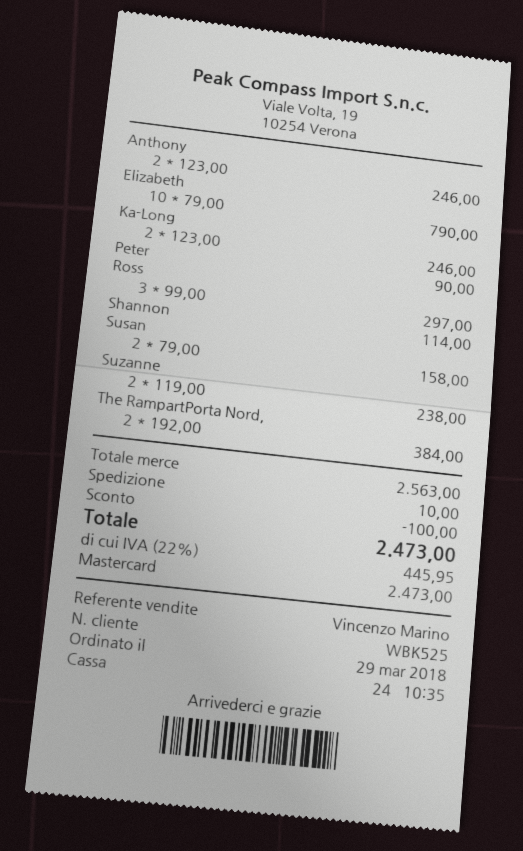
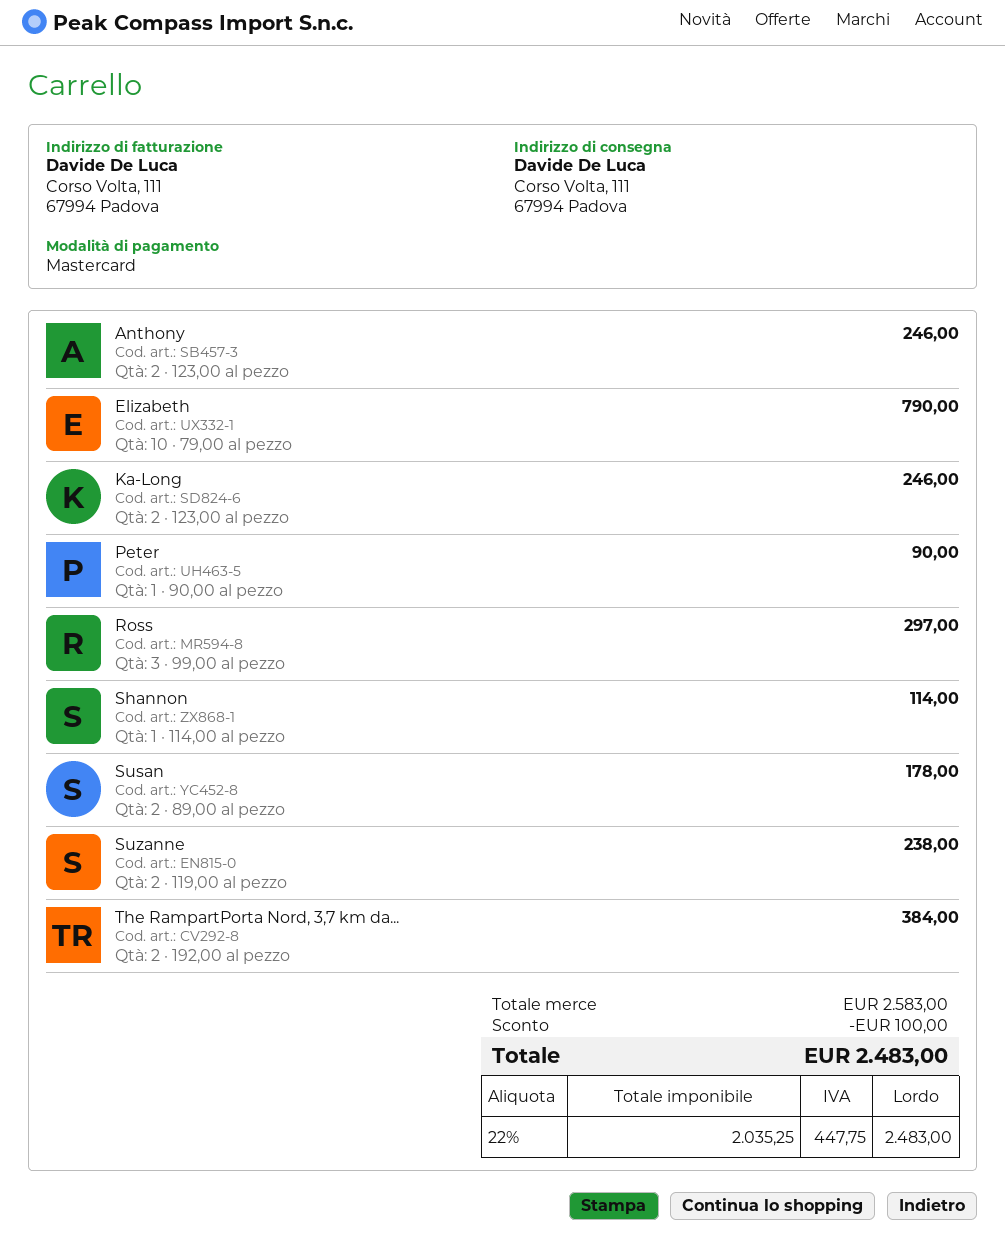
Susan: 2 x 79.00 = 158.00 -> 2 x 89.00 = 178.00
subtotal: 2563.00 -> 2583.00
shipping: 10.00 -> none
tax: 22% = 445.95 -> 22% = 447.75
total: 2473.00 -> 2483.00

